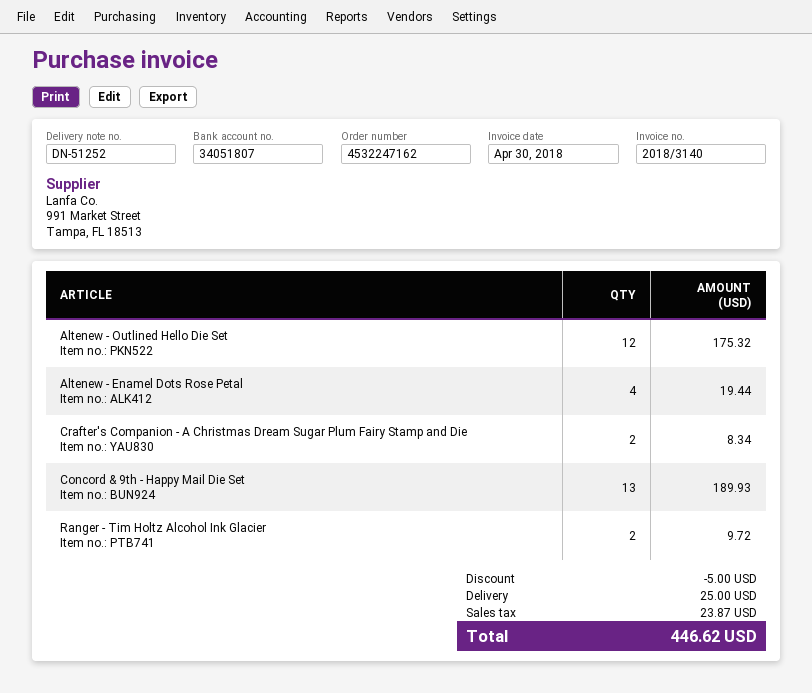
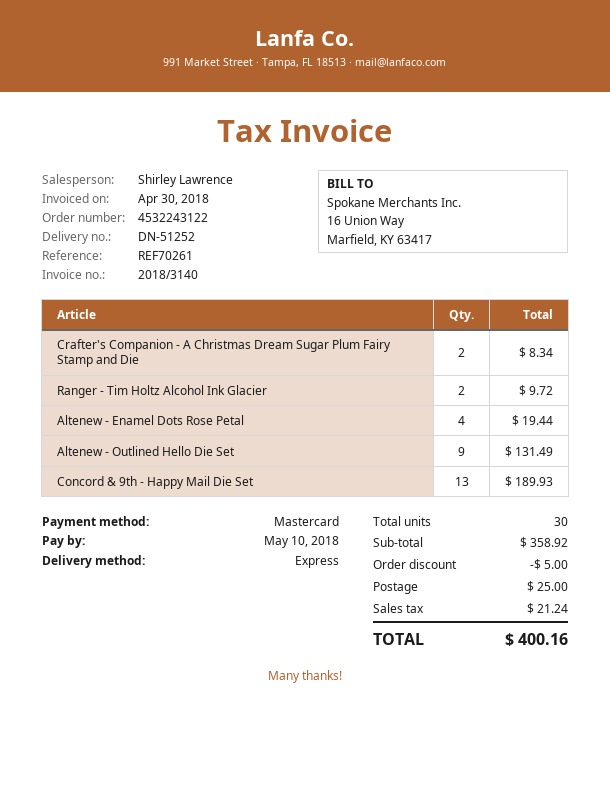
order number: 4532247162 -> 4532243122
Altenew - Outlined Hello Die Set: 12 for 175.32 -> 9 for 131.49
tax: 23.87 -> 21.24
total: 446.62 -> 400.16

